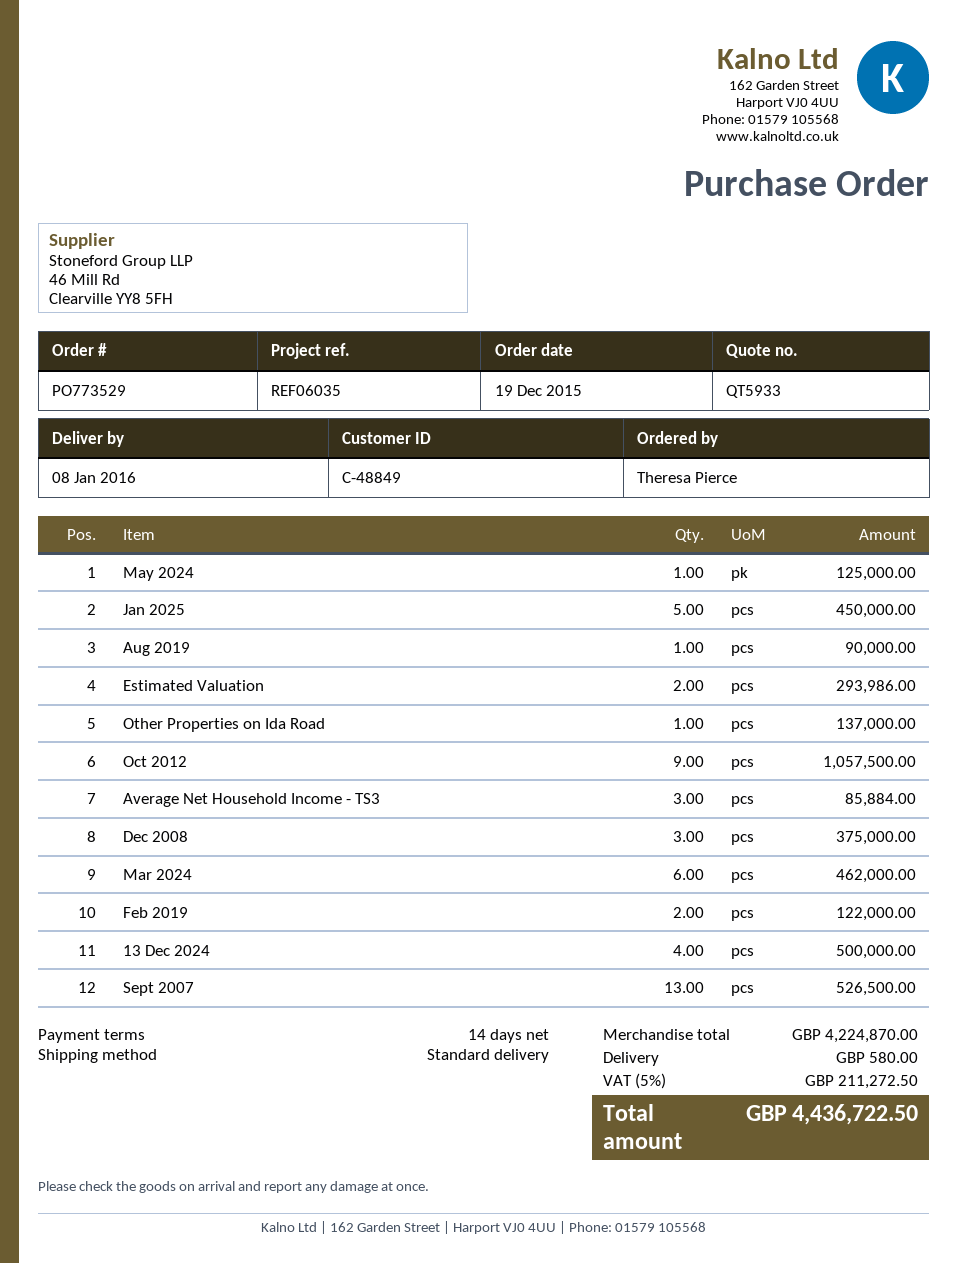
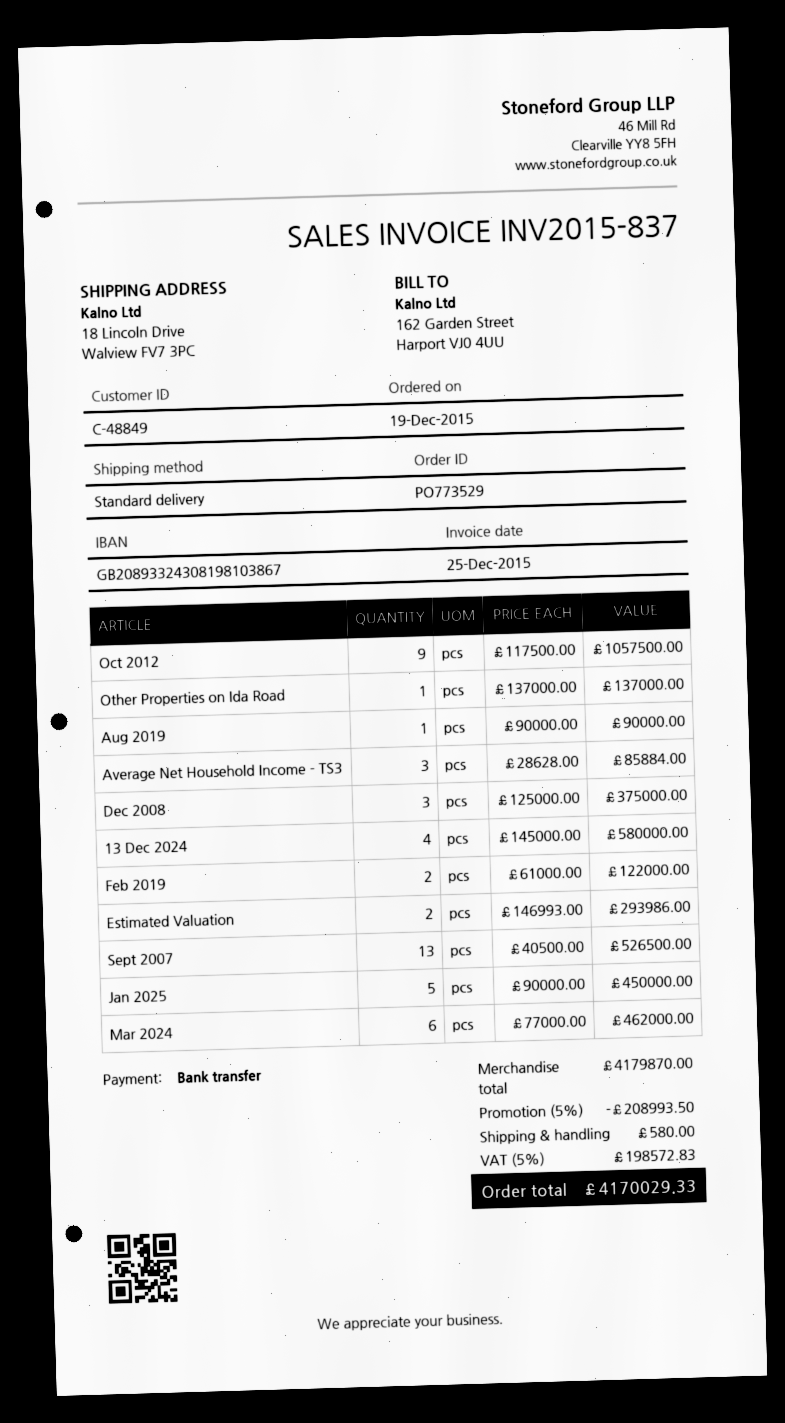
May 2024: 1 for 125000.00 -> none
13 Dec 2024: 4 for 500000.00 -> 4 for 580000.00
subtotal: 4224870.00 -> 4179870.00
discount: none -> 5% = 208993.50
tax: 5% = 211272.50 -> 5% = 198572.83
total: 4436722.50 -> 4170029.33

